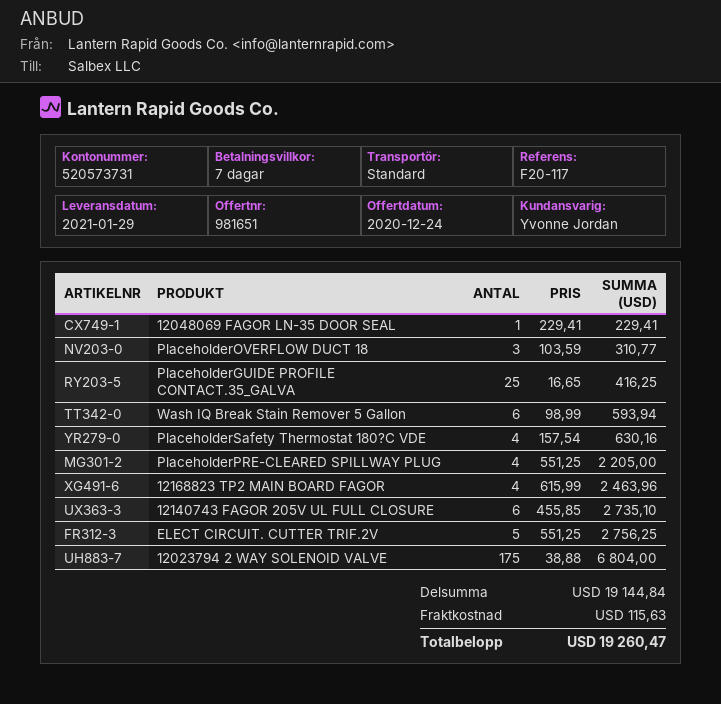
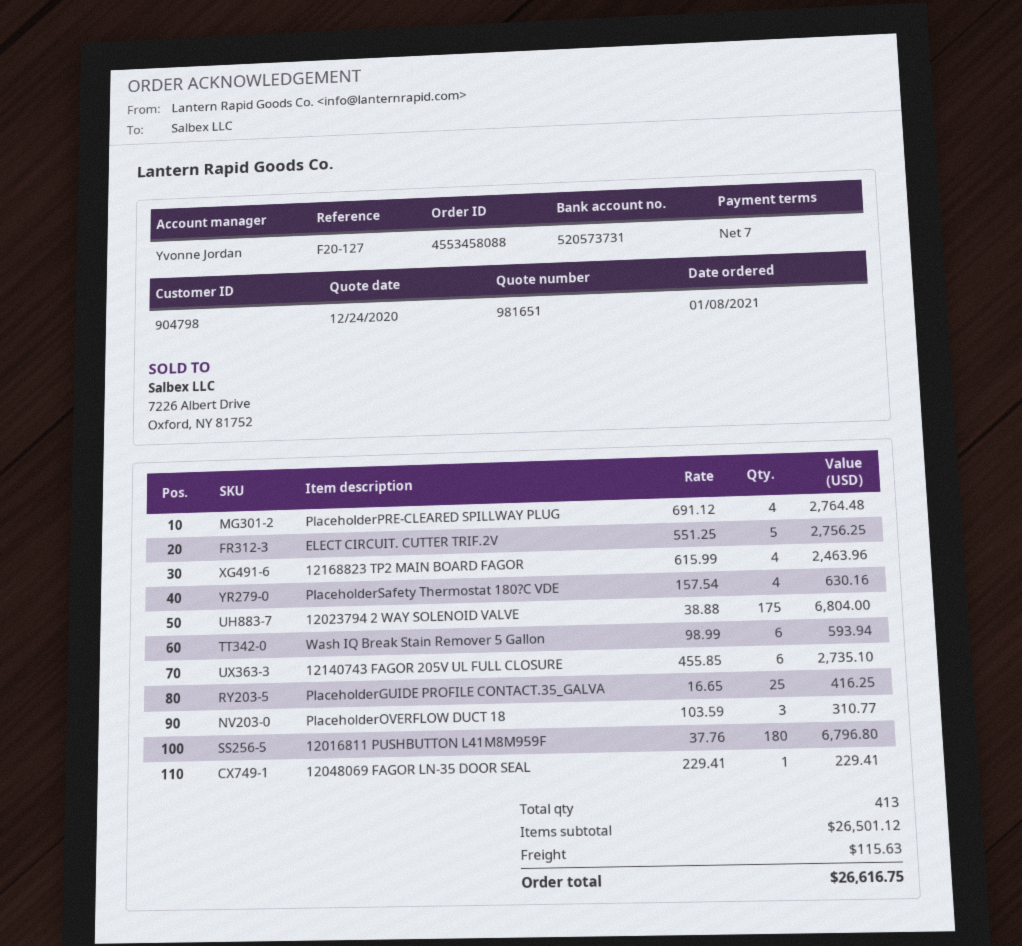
reference: F20-117 -> F20-127
PlaceholderPRE-CLEARED SPILLWAY PLUG: 4 x 551.25 = 2205.00 -> 4 x 691.12 = 2764.48
12016811 PUSHBUTTON L41M8M959F: none -> 180 x 37.76 = 6796.80
subtotal: 19144.84 -> 26501.12
total: 19260.47 -> 26616.75

